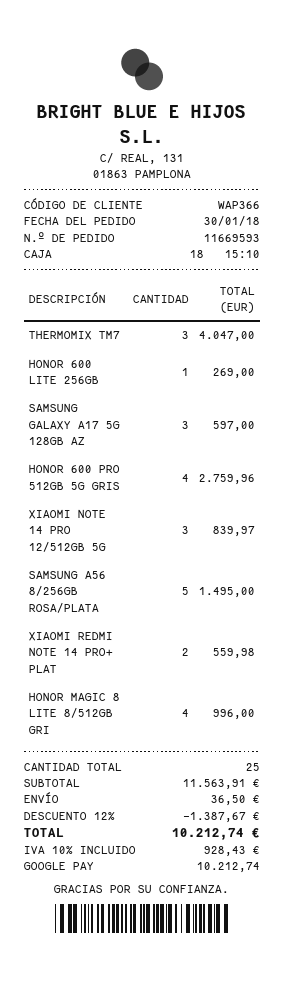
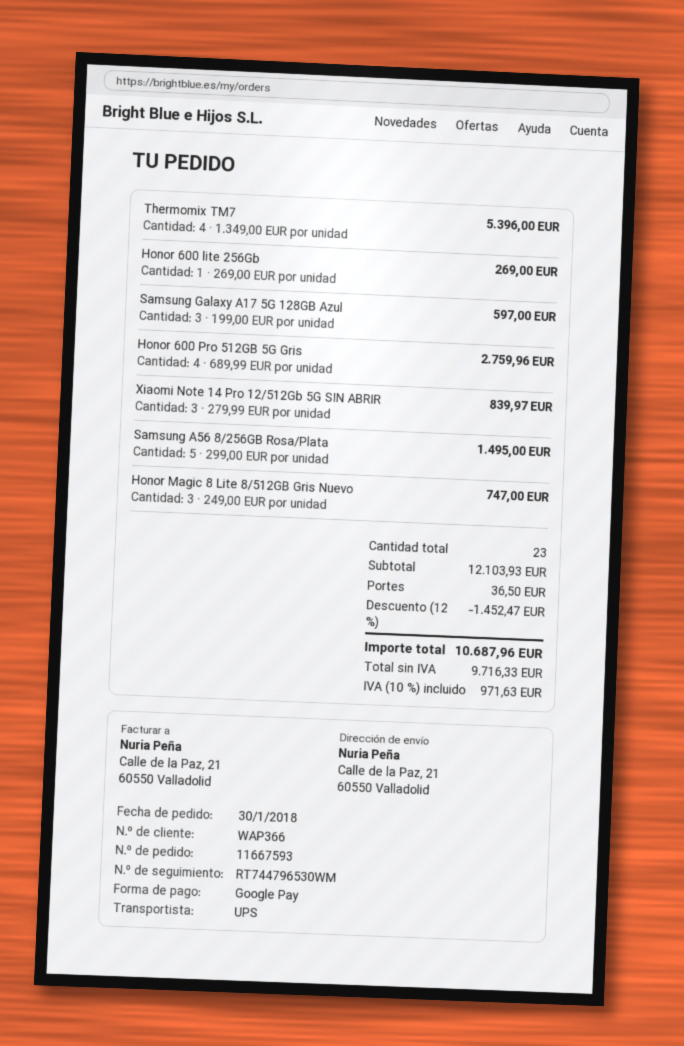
order number: 11669593 -> 11667593
THERMOMIX TM7: 3 for 4047.00 -> 4 for 5396.00
XIAOMI REDMI NOTE 14 PRO+ PLAT: 2 for 559.98 -> none
HONOR MAGIC 8 LITE 8/512GB GRI: 4 for 996.00 -> 3 for 747.00
total quantity: 25 -> 23
subtotal: 11563.91 -> 12103.93
discount: 12% = 1387.67 -> 12% = 1452.47
tax: 10% = 928.43 -> 10% = 971.63
total: 10212.74 -> 10687.96

